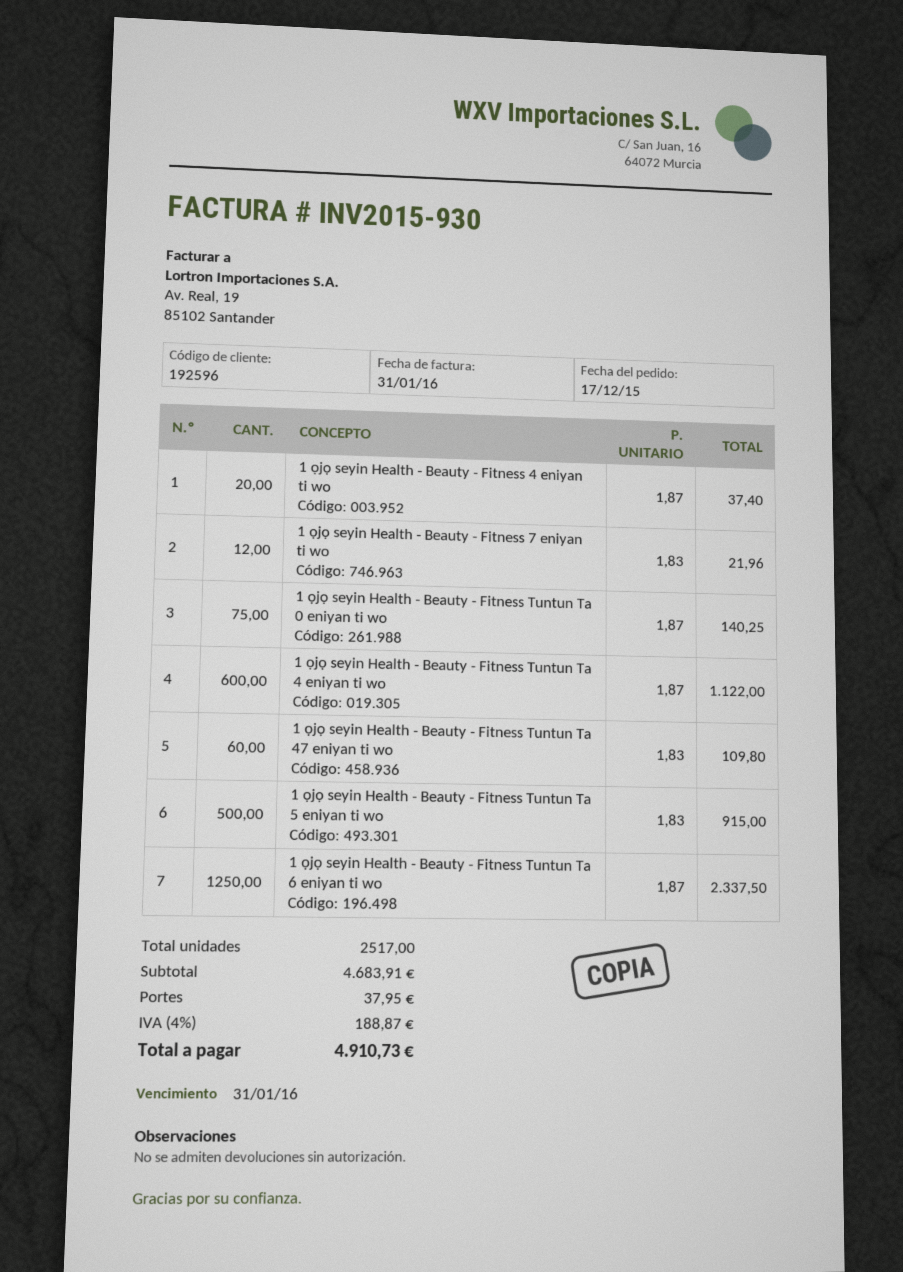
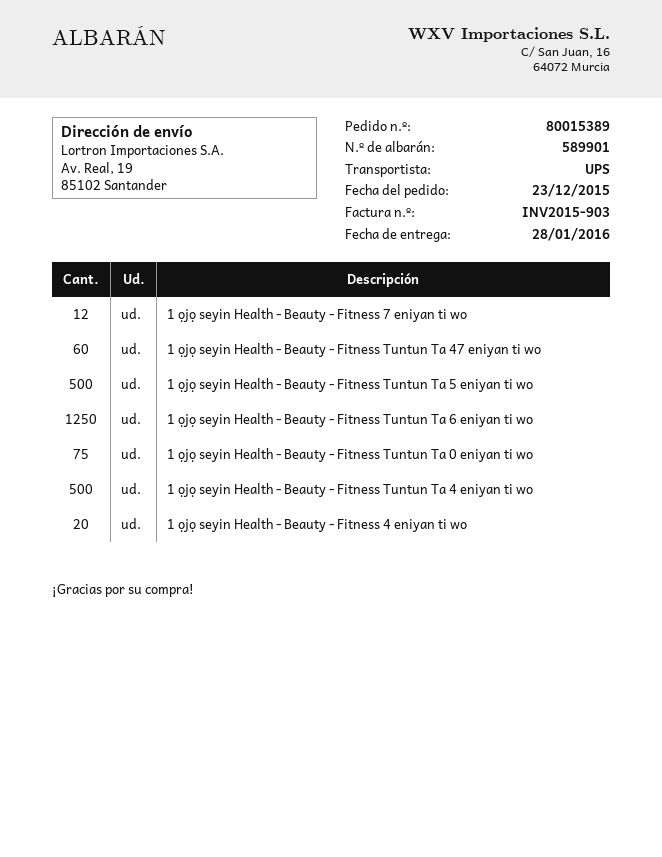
order date: 2015-12-17 -> 2015-12-23
invoice number: INV2015-930 -> INV2015-903
1 ọjọ seyin Health - Beauty - Fitness Tuntun Ta 4 eniyan ti wo: 600 -> 500

